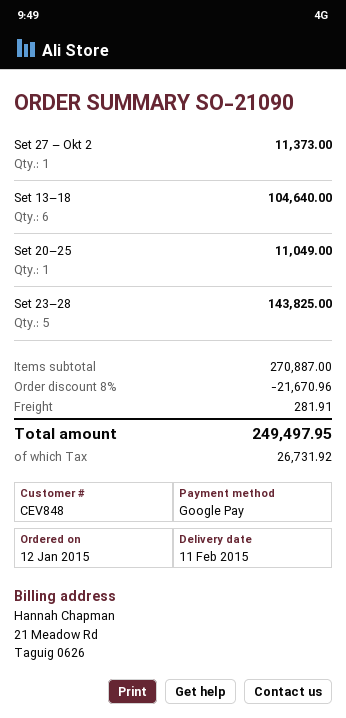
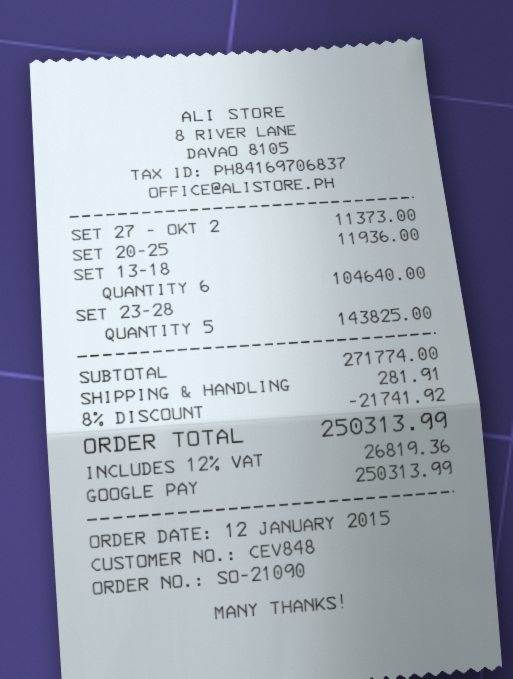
Set 20–25: 1 for 11049.00 -> 1 for 11936.00
subtotal: 270887.00 -> 271774.00
discount: 8% = 21670.96 -> 8% = 21741.92
tax: 26731.92 -> 26819.36
total: 249497.95 -> 250313.99

